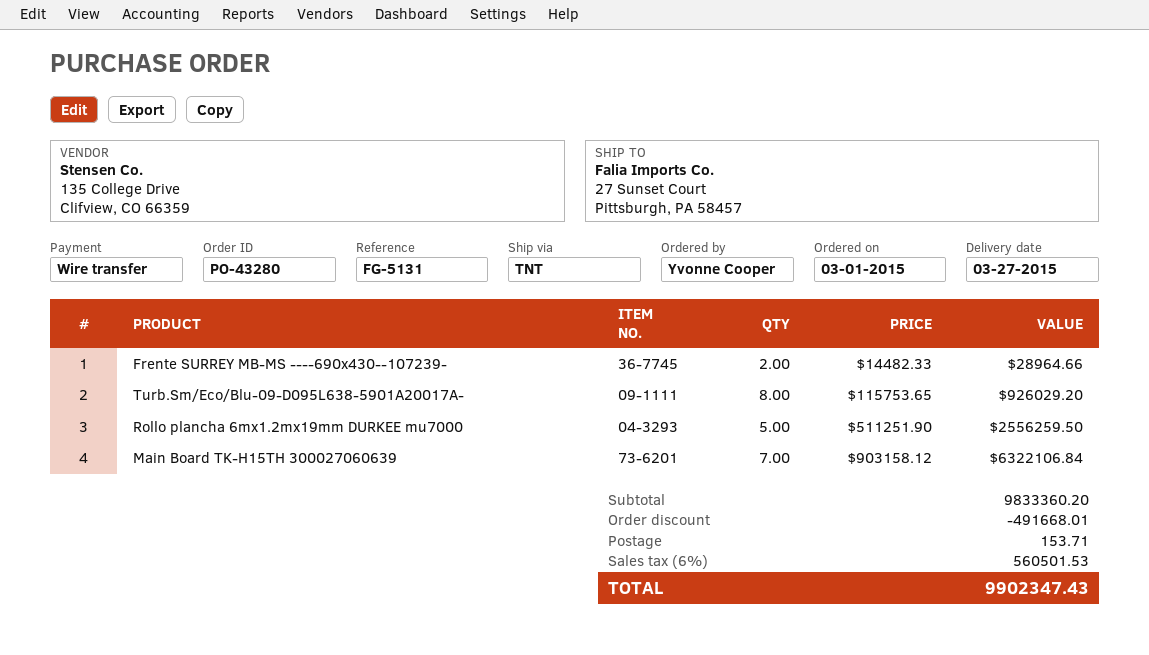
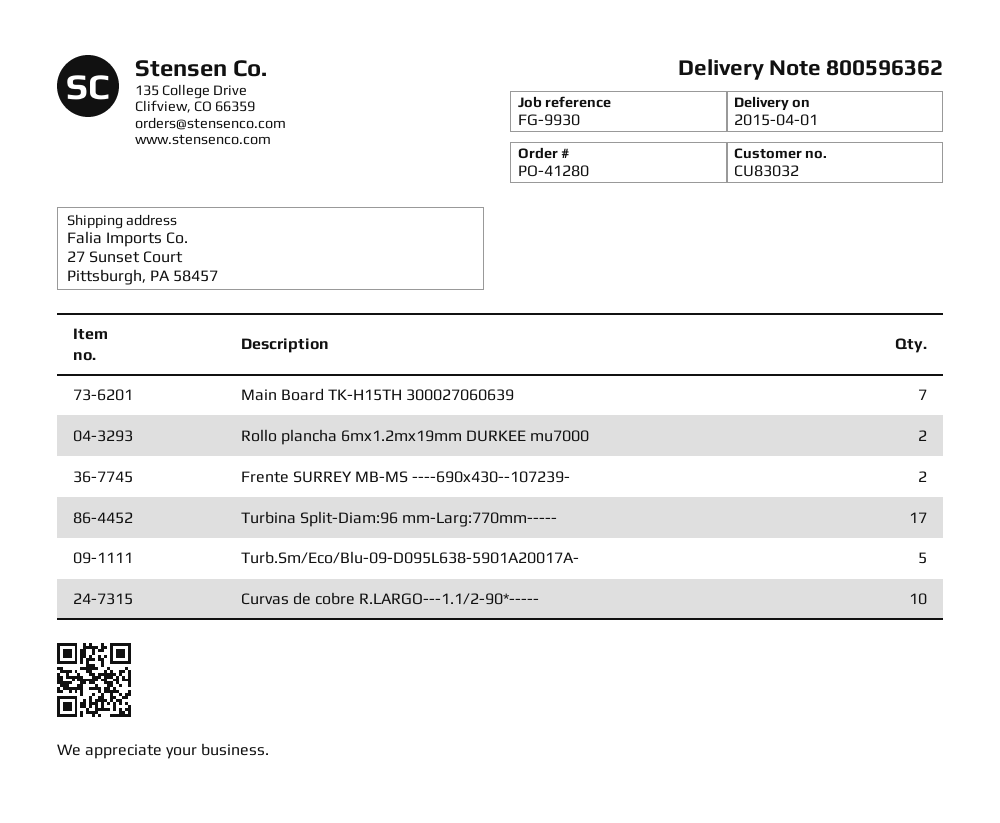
order number: PO-43280 -> PO-41280
delivery date: 2015-03-27 -> 2015-04-01
reference: FG-5131 -> FG-9930
Turb.Sm/Eco/Blu-09-D095L638-5901A20017A-: 8 -> 5
Rollo plancha 6mx1.2mx19mm DURKEE mu7000: 5 -> 2
Turbina Split-Diam:96 mm-Larg:770mm-----: none -> 17
Curvas de cobre R.LARGO---1.1/2-90*-----: none -> 10

